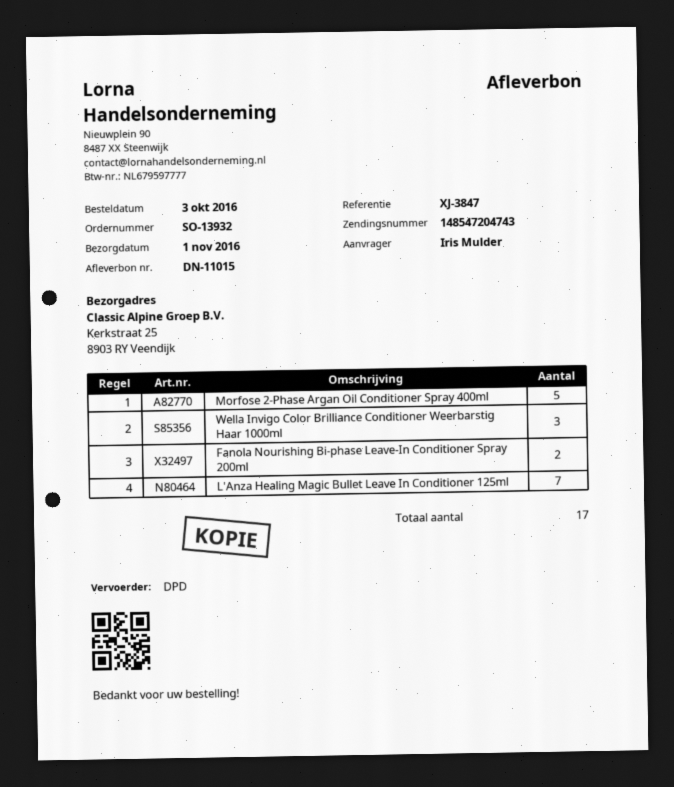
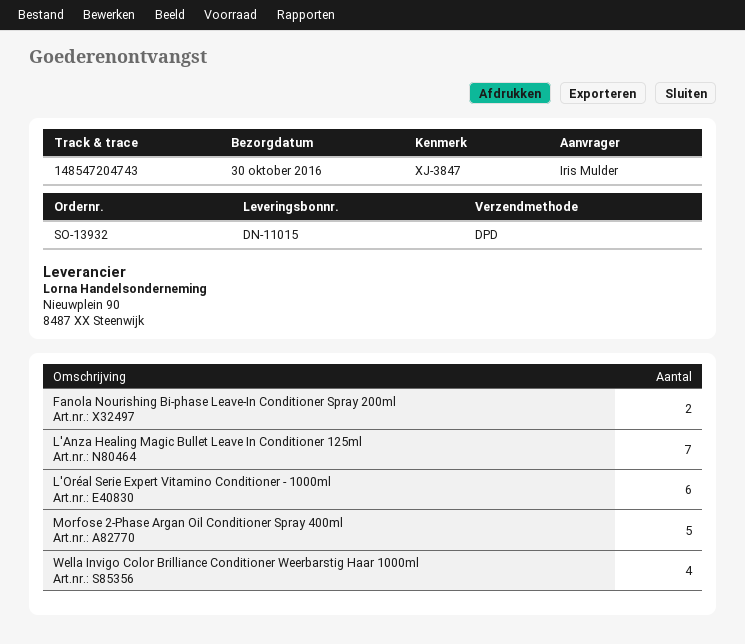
delivery date: 2016-11-01 -> 2016-10-30
Wella Invigo Color Brilliance Conditioner Weerbarstig Haar 1000ml: 3 -> 4
L'Oréal Serie Expert Vitamino Conditioner - 1000ml: none -> 6

